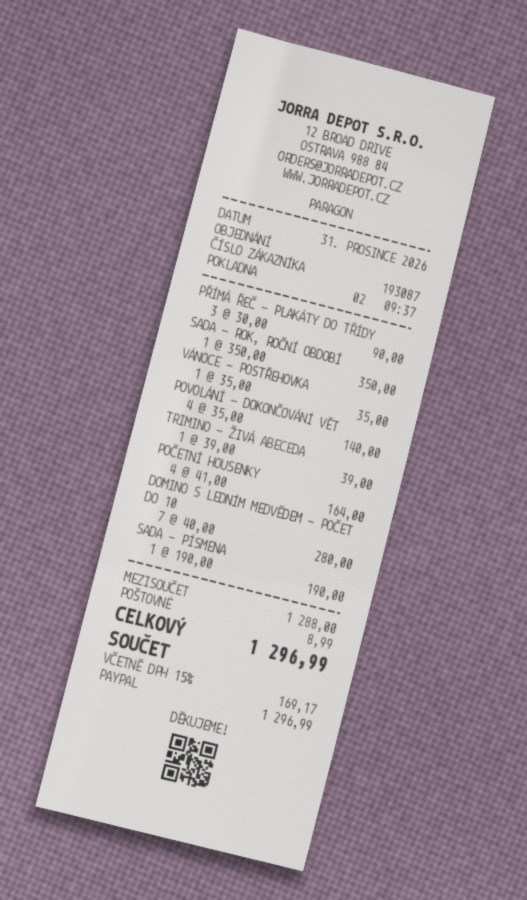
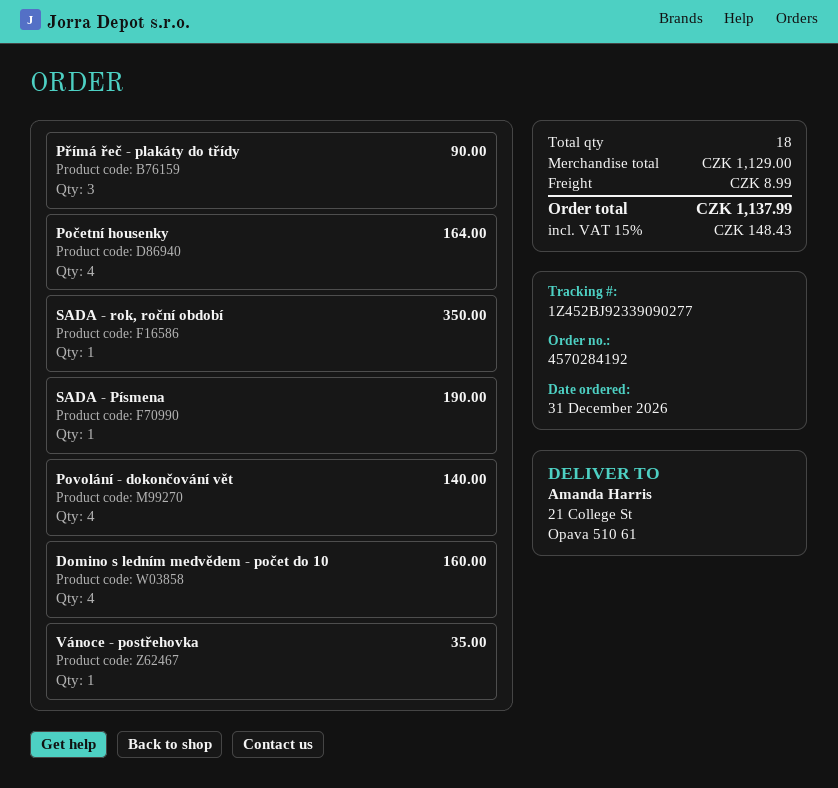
TRIMINO - ŽIVÁ ABECEDA: 1 for 39.00 -> none
DOMINO S LEDNÍM MEDVĚDEM - POČET DO 10: 7 for 280.00 -> 4 for 160.00
subtotal: 1288.00 -> 1129.00
tax: 15% = 169.17 -> 15% = 148.43
total: 1296.99 -> 1137.99

